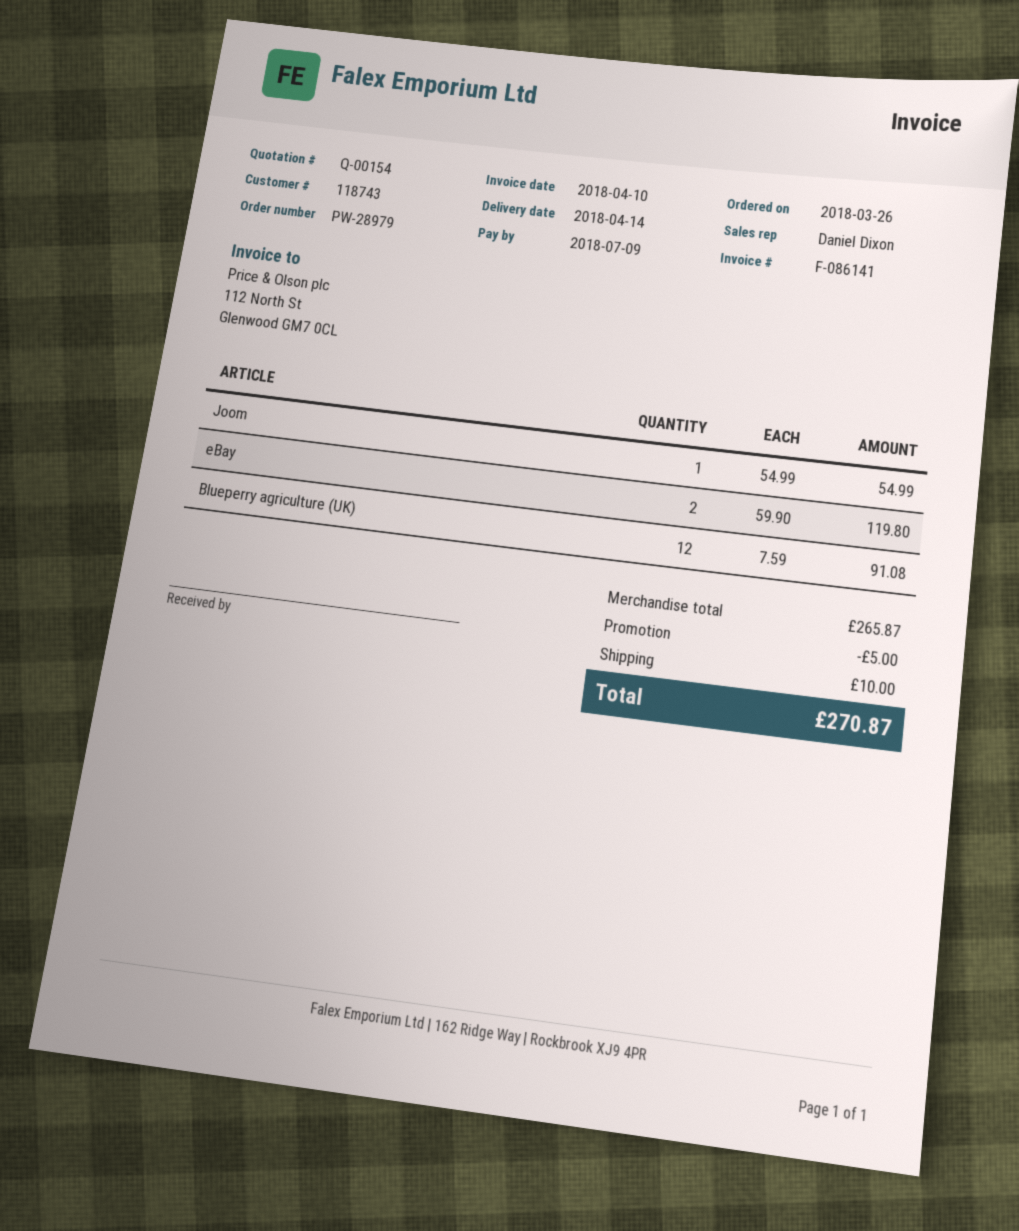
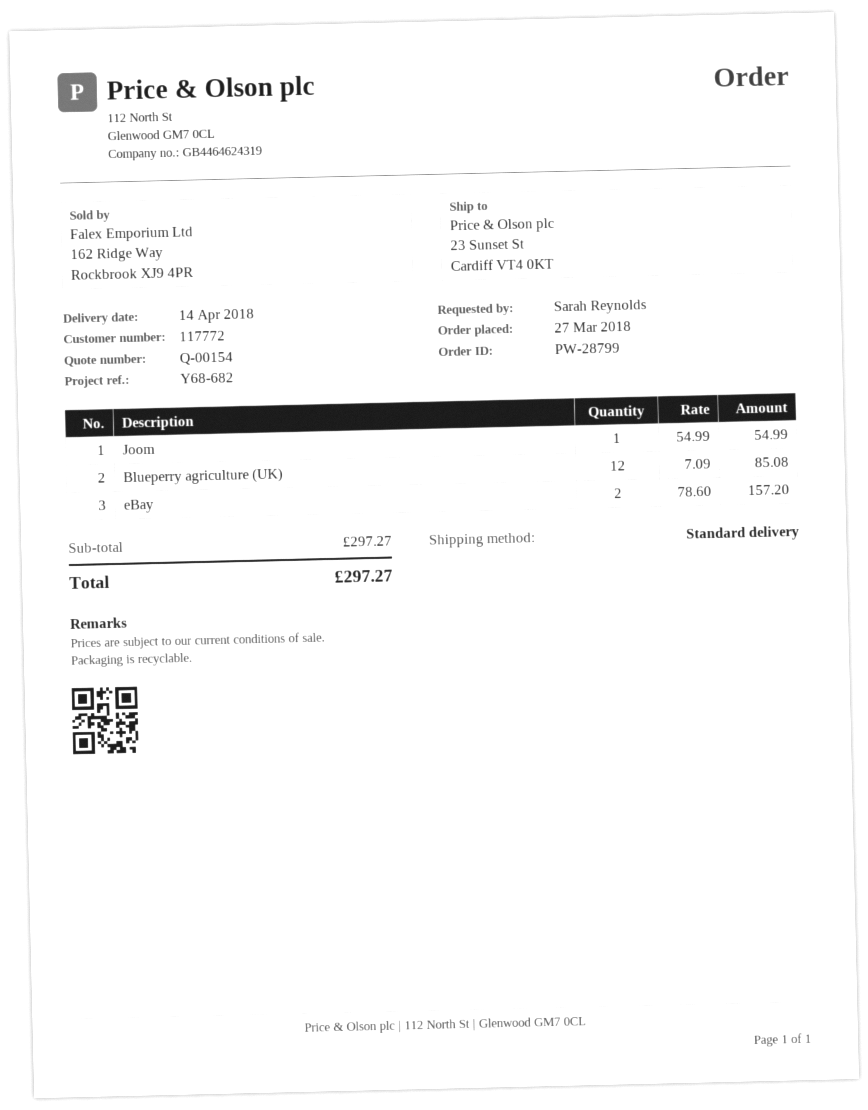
order number: PW-28979 -> PW-28799
order date: 2018-03-26 -> 2018-03-27
customer number: 118743 -> 117772
eBay: 2 x 59.90 = 119.80 -> 2 x 78.60 = 157.20
Blueperry agriculture (UK): 12 x 7.59 = 91.08 -> 12 x 7.09 = 85.08
subtotal: 265.87 -> 297.27
discount: 5.00 -> none
shipping: 10.00 -> none
total: 270.87 -> 297.27

